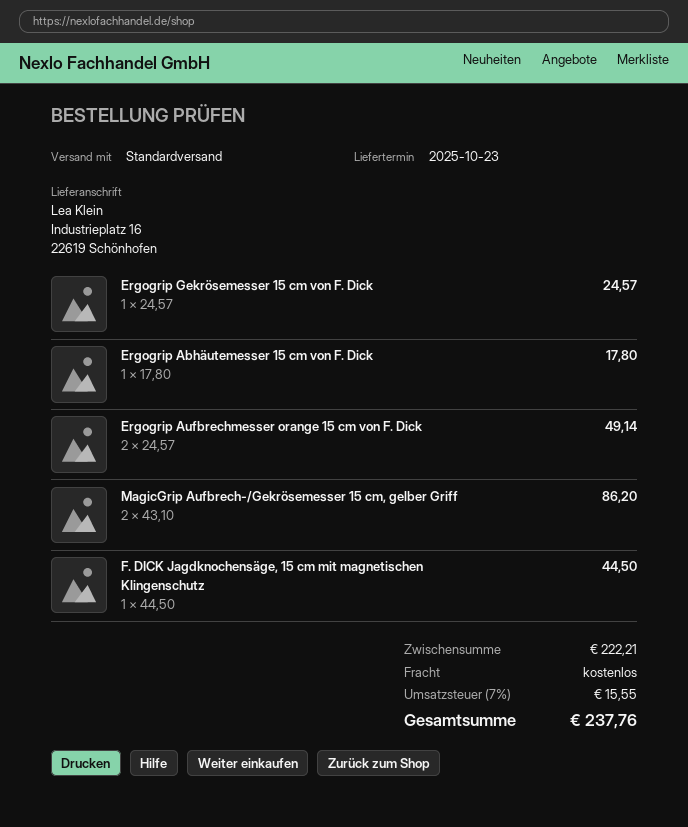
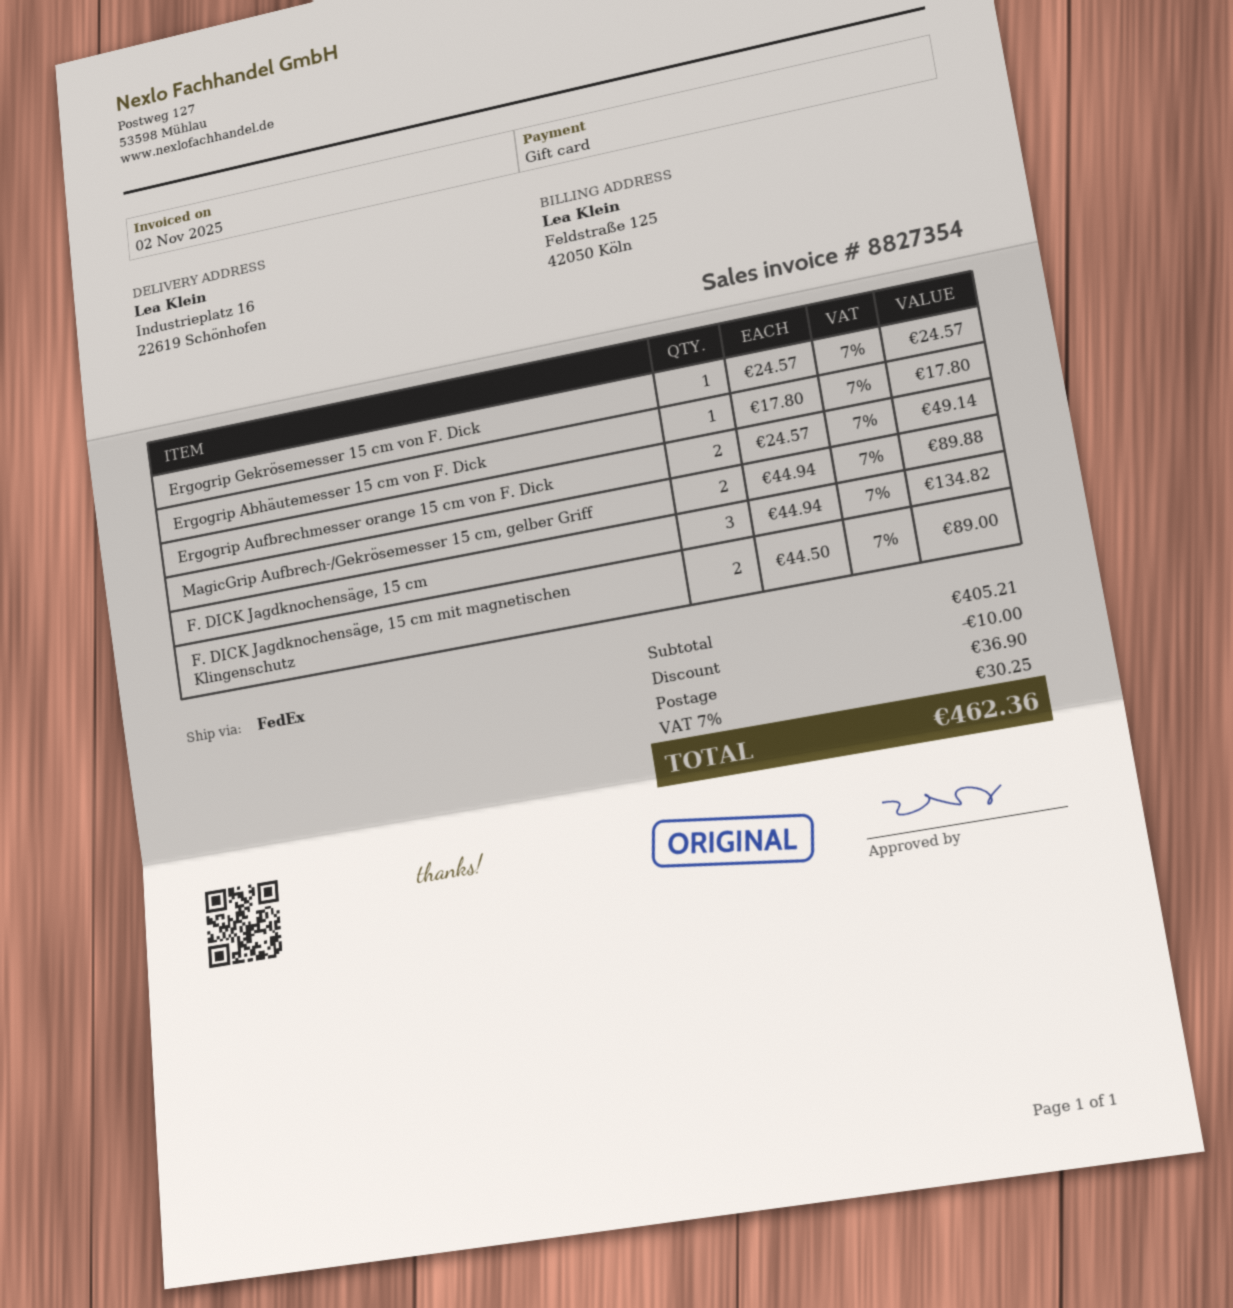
shipping method: standard -> FedEx
MagicGrip Aufbrech-/Gekrösemesser 15 cm, gelber Griff: 2 x 43.10 = 86.20 -> 2 x 44.94 = 89.88
F. DICK Jagdknochensäge, 15 cm mit magnetischen Klingenschutz: 1 x 44.50 = 44.50 -> 2 x 44.50 = 89.00
F. DICK Jagdknochensäge, 15 cm: none -> 3 x 44.94 = 134.82
subtotal: 222.21 -> 405.21
discount: none -> 10.00
shipping: 0.00 -> 36.90
tax: 7% = 15.55 -> 7% = 30.25
total: 237.76 -> 462.36

